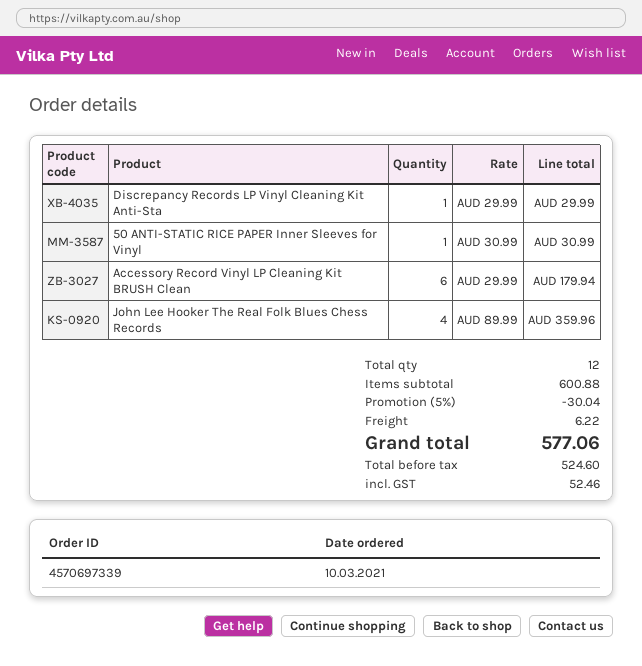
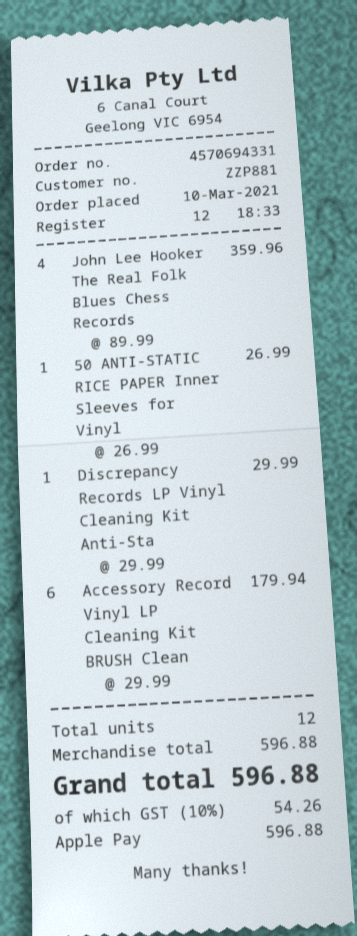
order number: 4570697339 -> 4570694331
50 ANTI-STATIC RICE PAPER Inner Sleeves for Vinyl: 1 x 30.99 = 30.99 -> 1 x 26.99 = 26.99
subtotal: 600.88 -> 596.88
discount: 5% = 30.04 -> none
shipping: 6.22 -> none
tax: 52.46 -> 54.26
total: 577.06 -> 596.88

